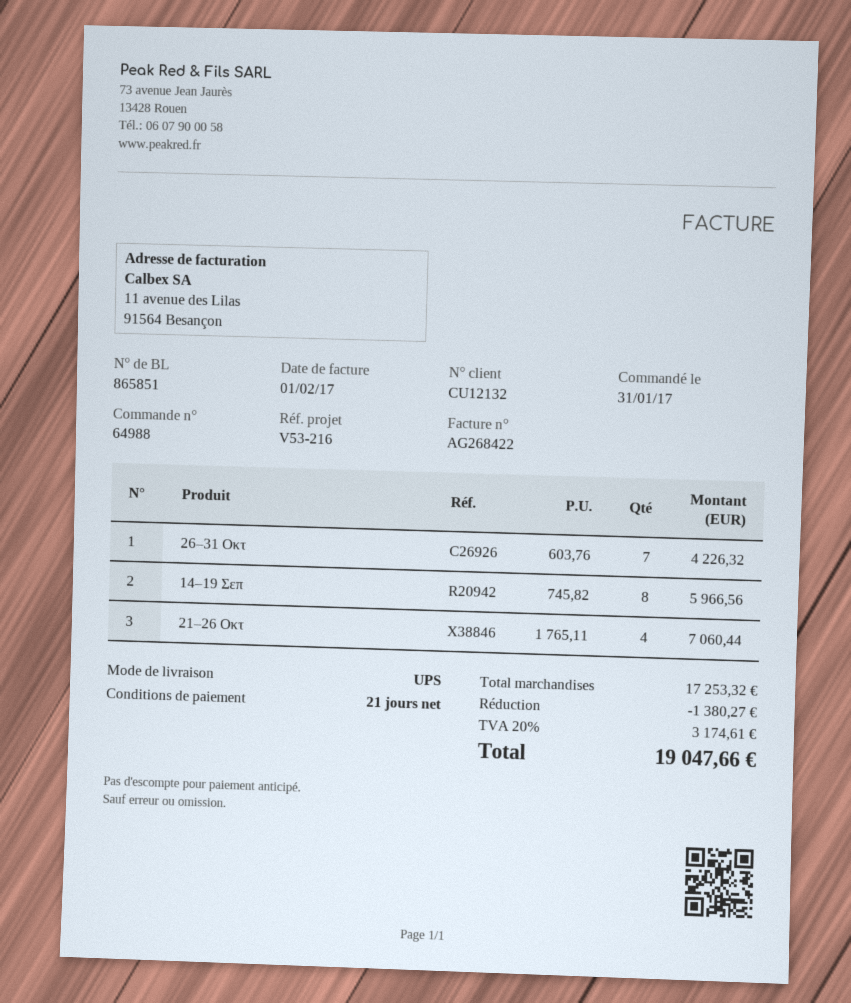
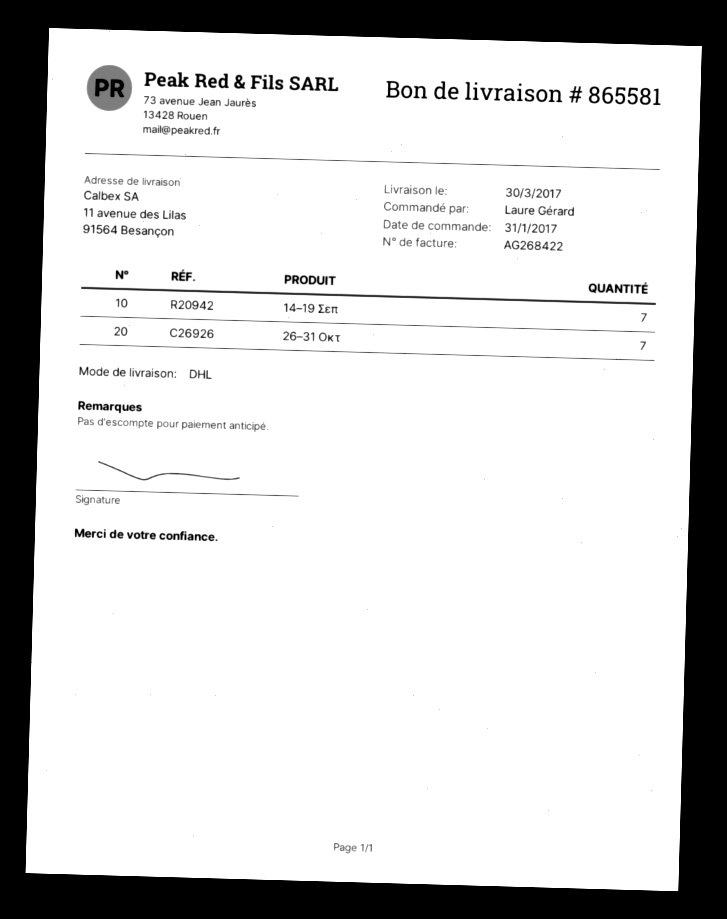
delivery note number: 865851 -> 865581
shipping method: UPS -> DHL
14–19 Σεπ: 8 -> 7
21–26 Οκτ: 4 -> none

